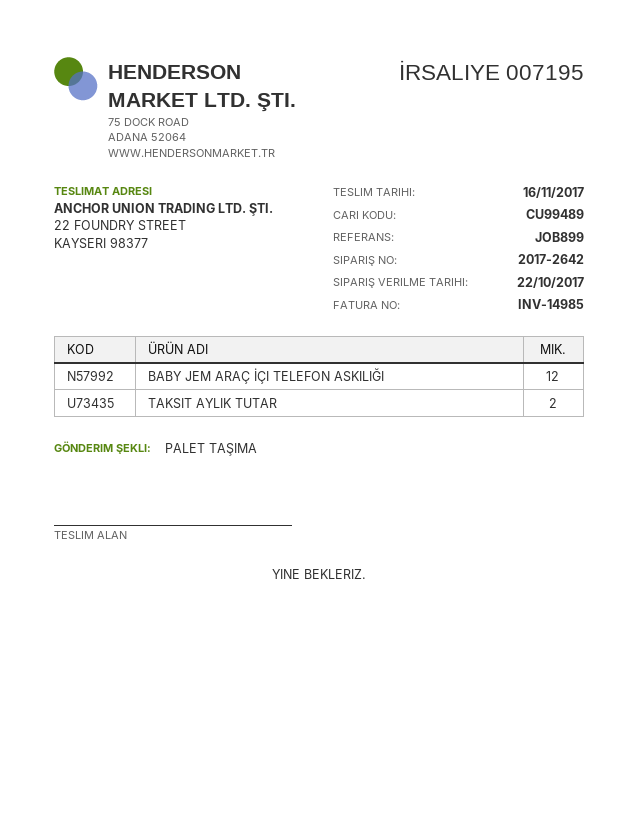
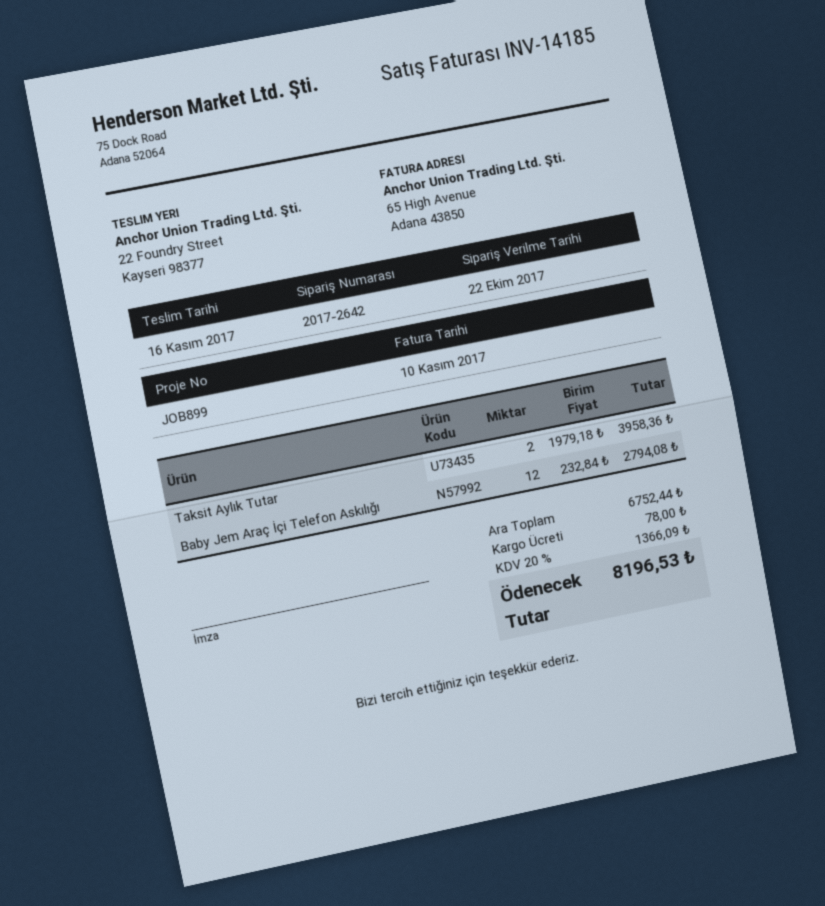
invoice number: INV-14985 -> INV-14185

